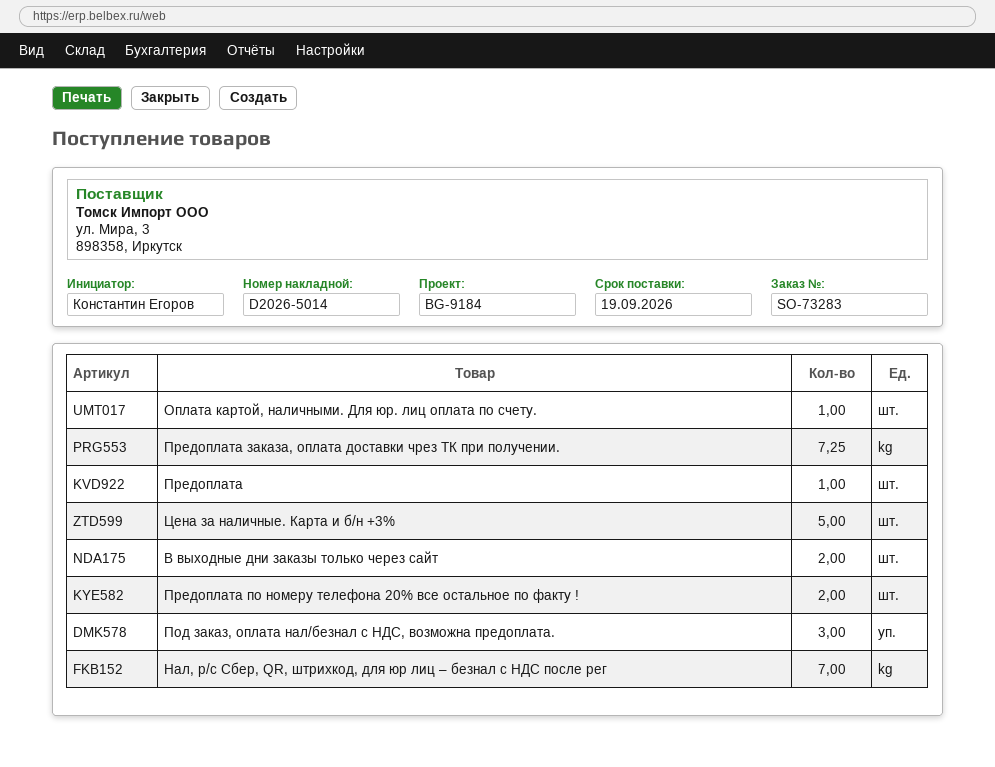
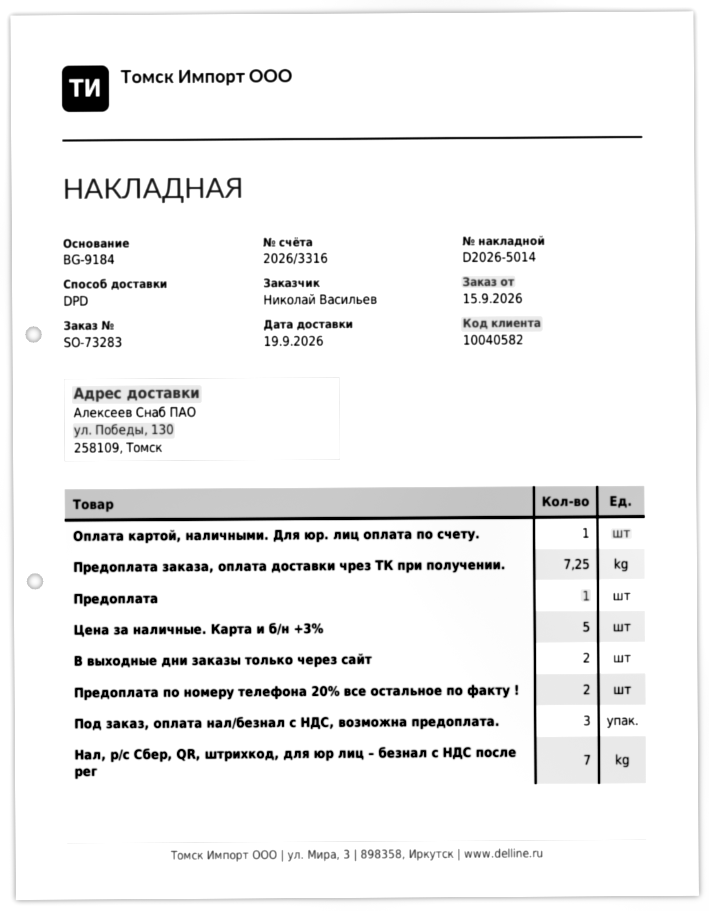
ordered by: Константин Егоров -> Николай Васильев

